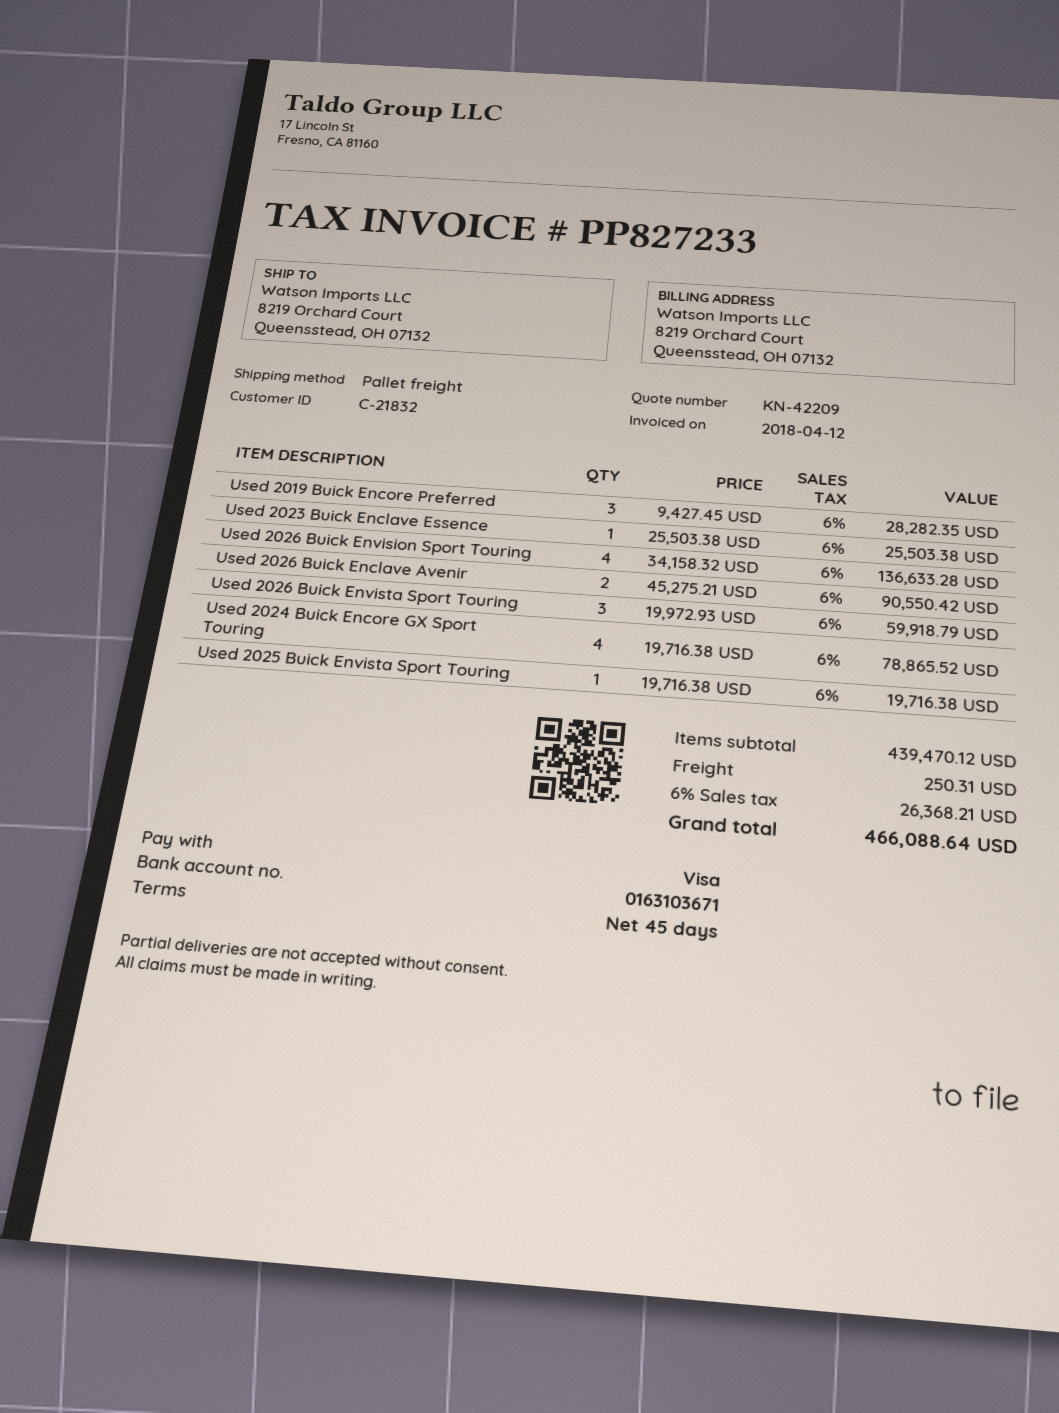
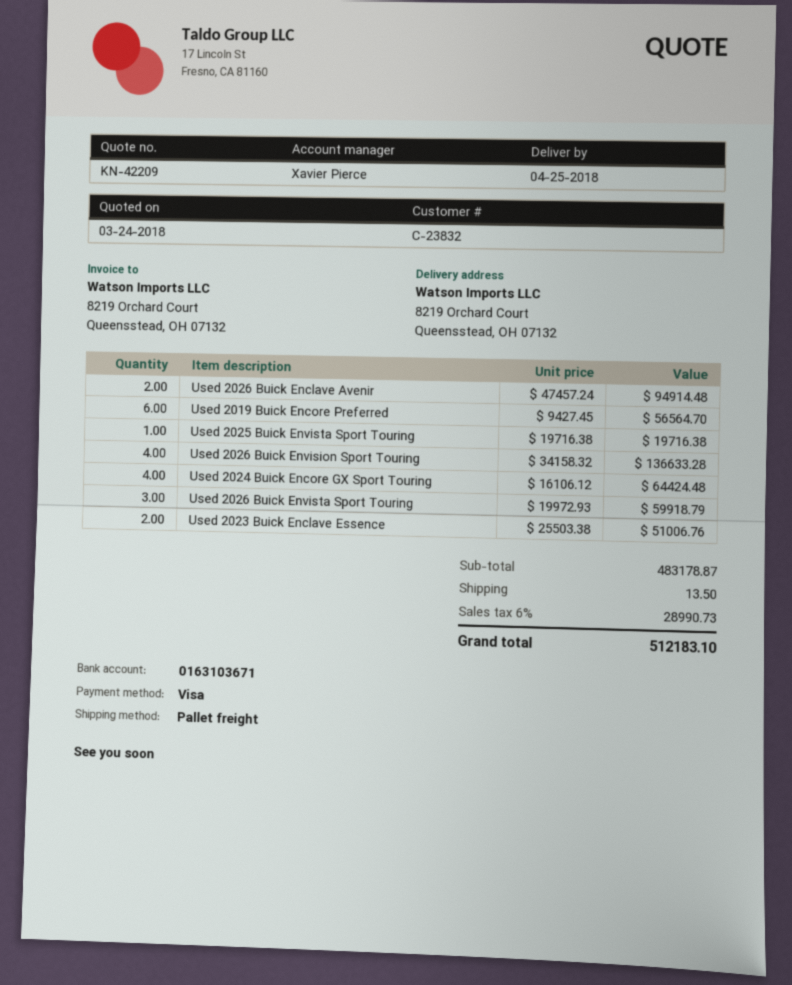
customer number: C-21832 -> C-23832
Used 2019 Buick Encore Preferred: 3 x 9427.45 = 28282.35 -> 6 x 9427.45 = 56564.70
Used 2023 Buick Enclave Essence: 1 x 25503.38 = 25503.38 -> 2 x 25503.38 = 51006.76
Used 2026 Buick Enclave Avenir: 2 x 45275.21 = 90550.42 -> 2 x 47457.24 = 94914.48
Used 2024 Buick Encore GX Sport Touring: 4 x 19716.38 = 78865.52 -> 4 x 16106.12 = 64424.48
subtotal: 439470.12 -> 483178.87
shipping: 250.31 -> 13.50
tax: 6% = 26368.21 -> 6% = 28990.73
total: 466088.64 -> 512183.10

